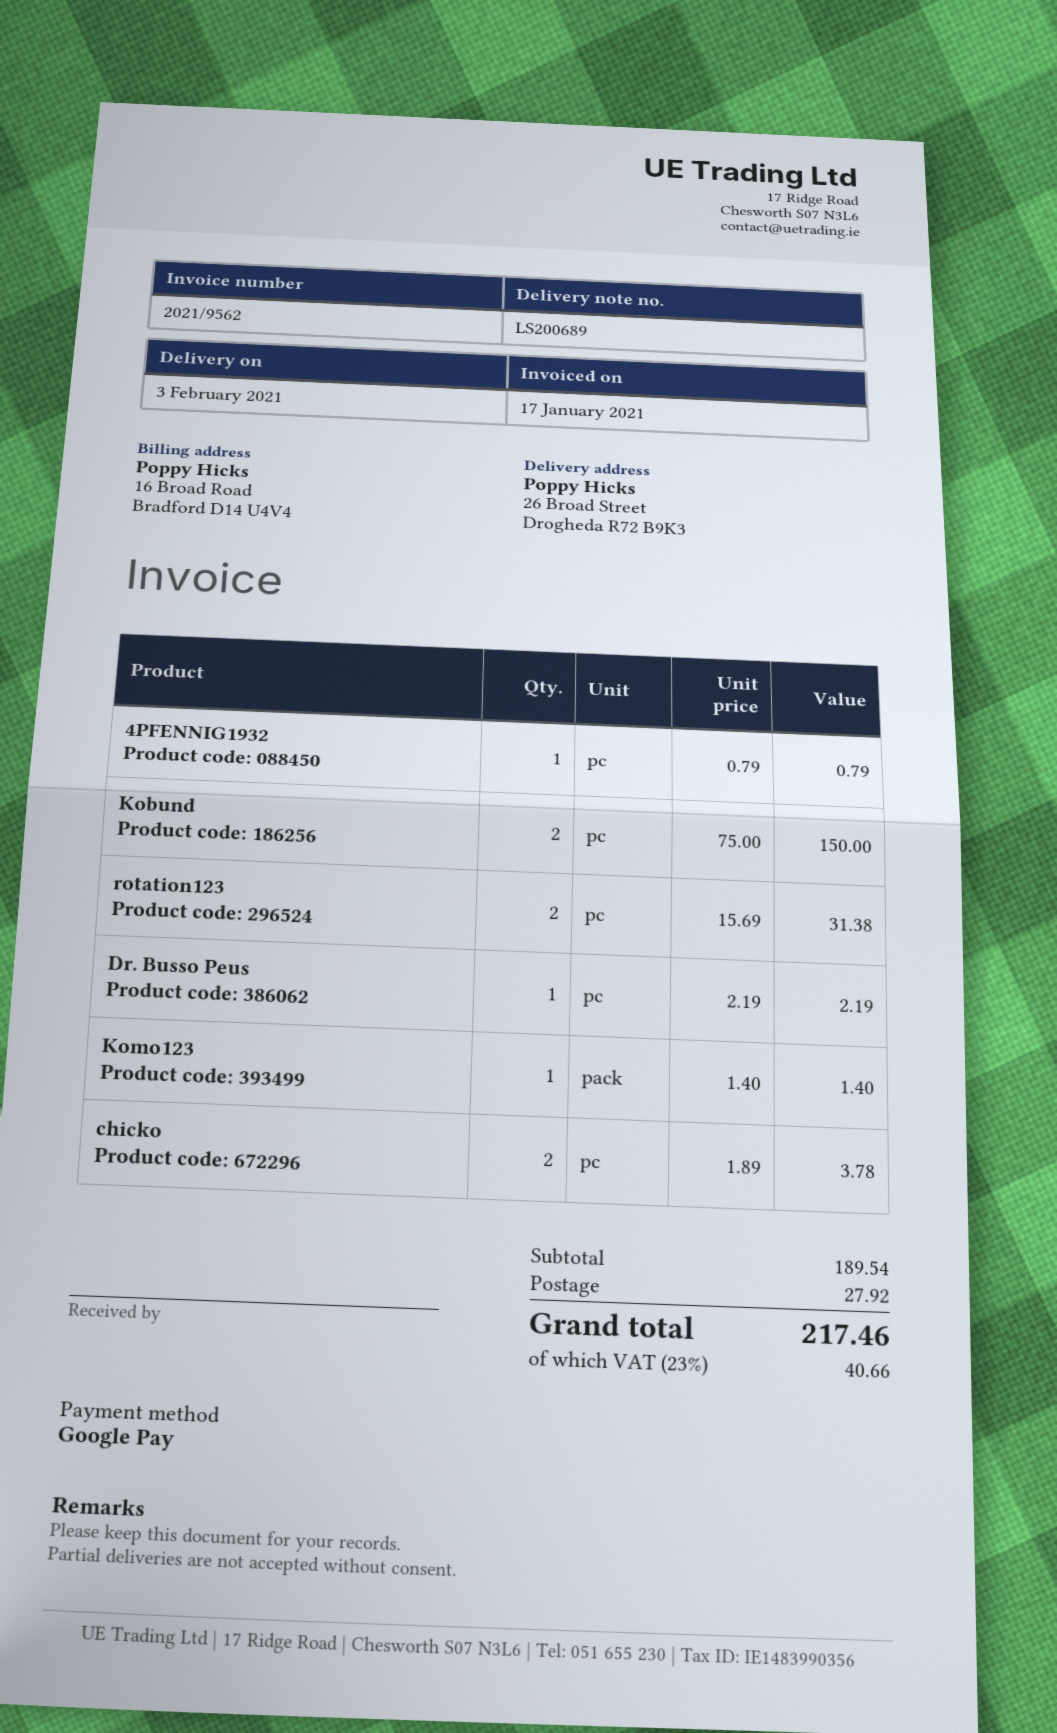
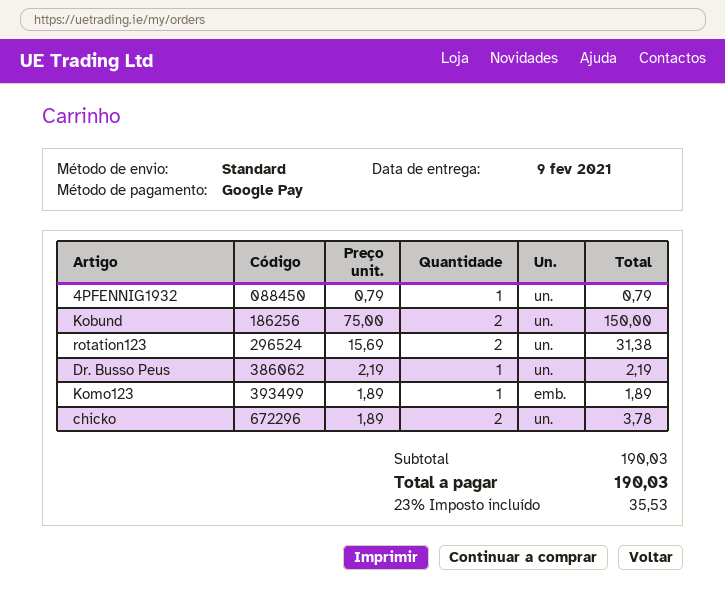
delivery date: 2021-02-03 -> 2021-02-09
Komo123: 1 x 1.40 = 1.40 -> 1 x 1.89 = 1.89
subtotal: 189.54 -> 190.03
shipping: 27.92 -> none
tax: 23% = 40.66 -> 23% = 35.53
total: 217.46 -> 190.03

